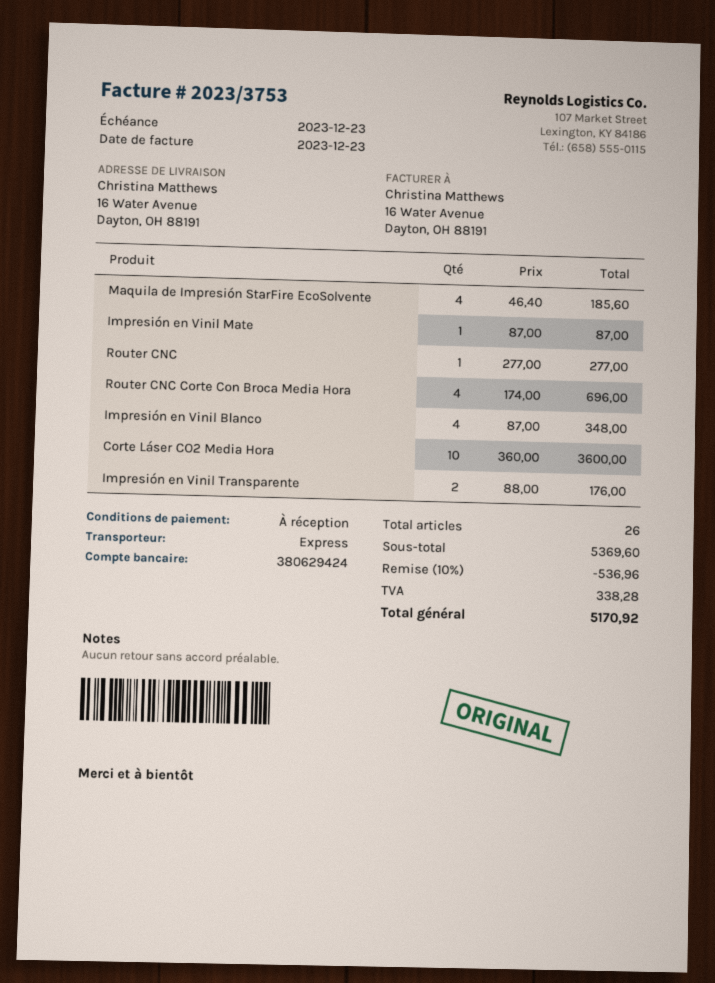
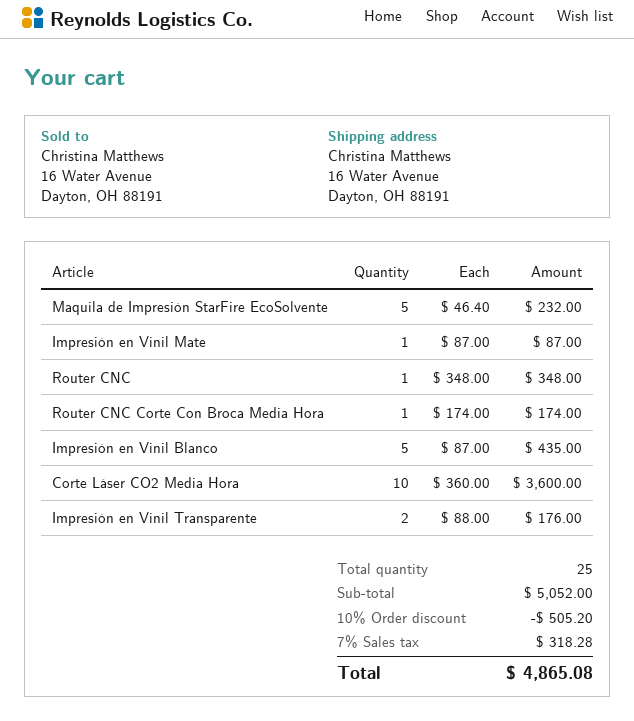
Maquila de Impresión StarFire EcoSolvente: 4 x 46.40 = 185.60 -> 5 x 46.40 = 232.00
Router CNC: 1 x 277.00 = 277.00 -> 1 x 348.00 = 348.00
Router CNC Corte Con Broca Media Hora: 4 x 174.00 = 696.00 -> 1 x 174.00 = 174.00
Impresión en Vinil Blanco: 4 x 87.00 = 348.00 -> 5 x 87.00 = 435.00
total quantity: 26 -> 25
subtotal: 5369.60 -> 5052.00
discount: 10% = 536.96 -> 10% = 505.20
tax: 338.28 -> 318.28
total: 5170.92 -> 4865.08

